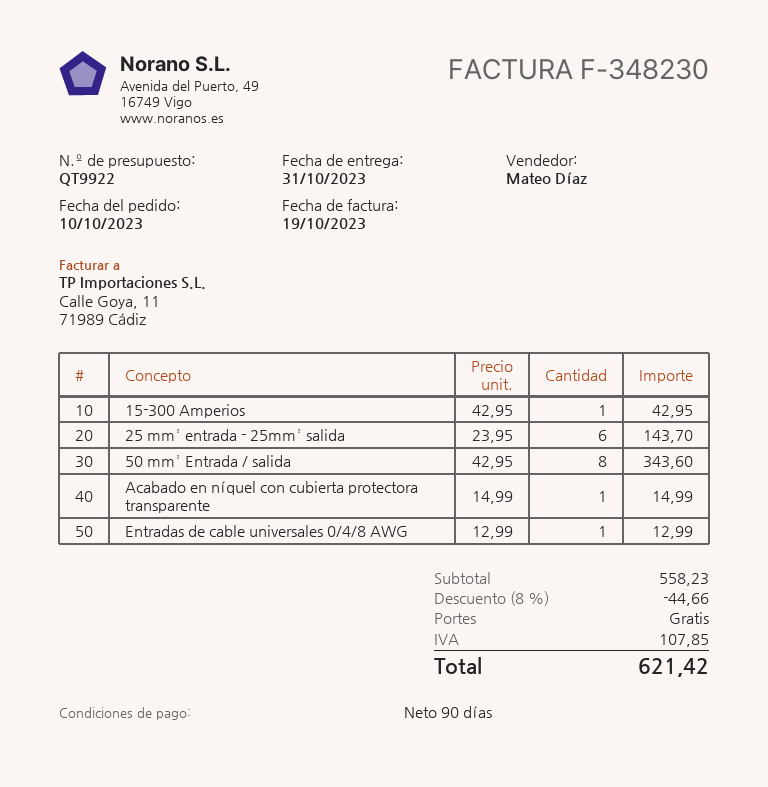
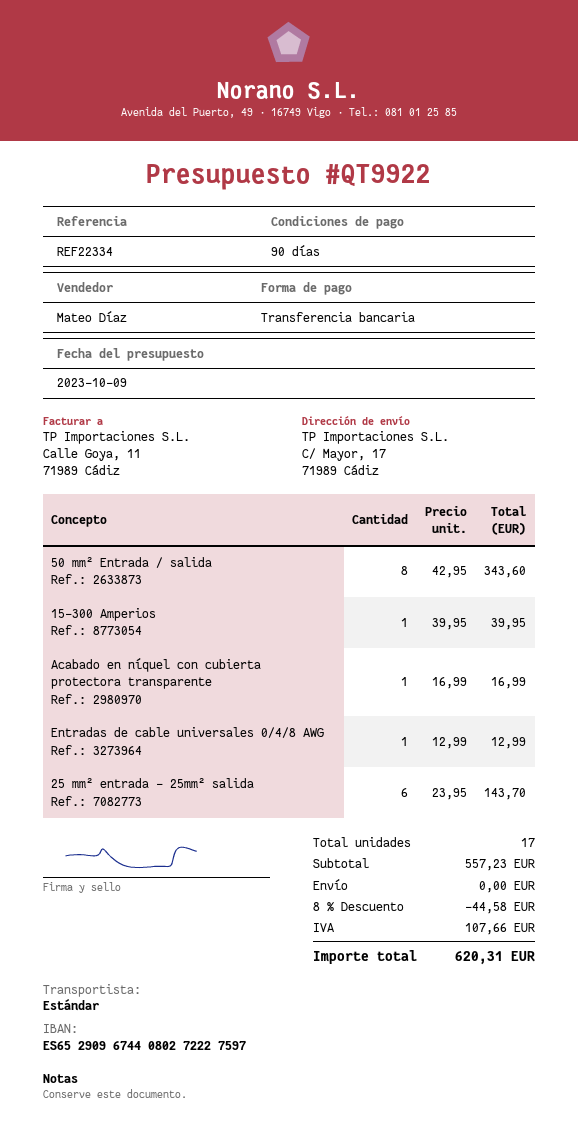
15-300 Amperios: 1 x 42.95 = 42.95 -> 1 x 39.95 = 39.95
Acabado en níquel con cubierta protectora transparente: 1 x 14.99 = 14.99 -> 1 x 16.99 = 16.99
subtotal: 558.23 -> 557.23
discount: 8% = 44.66 -> 8% = 44.58
tax: 107.85 -> 107.66
total: 621.42 -> 620.31

